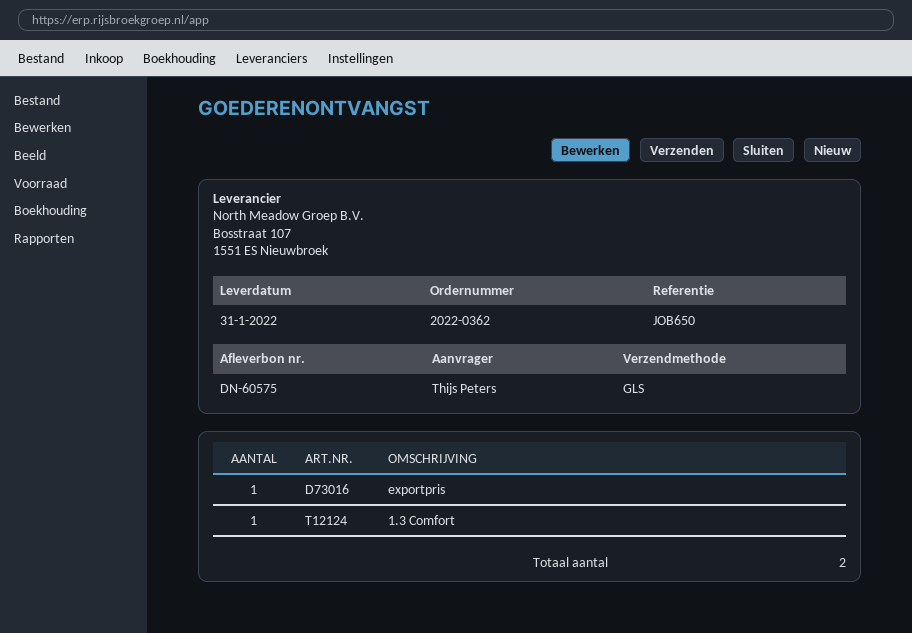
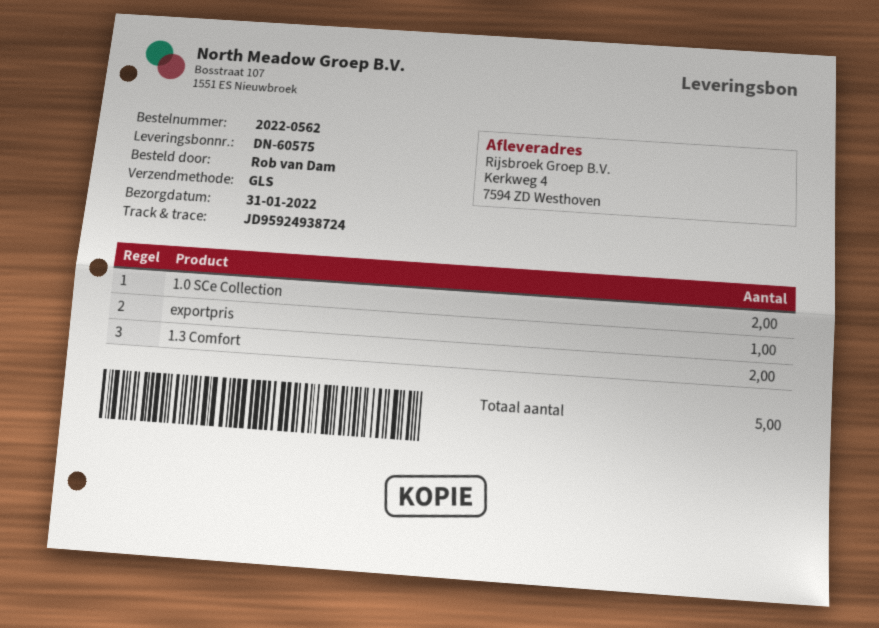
order number: 2022-0362 -> 2022-0562
ordered by: Thijs Peters -> Rob van Dam
1.3 Comfort: 1 -> 2
1.0 SCe Collection: none -> 2
total quantity: 2 -> 5

